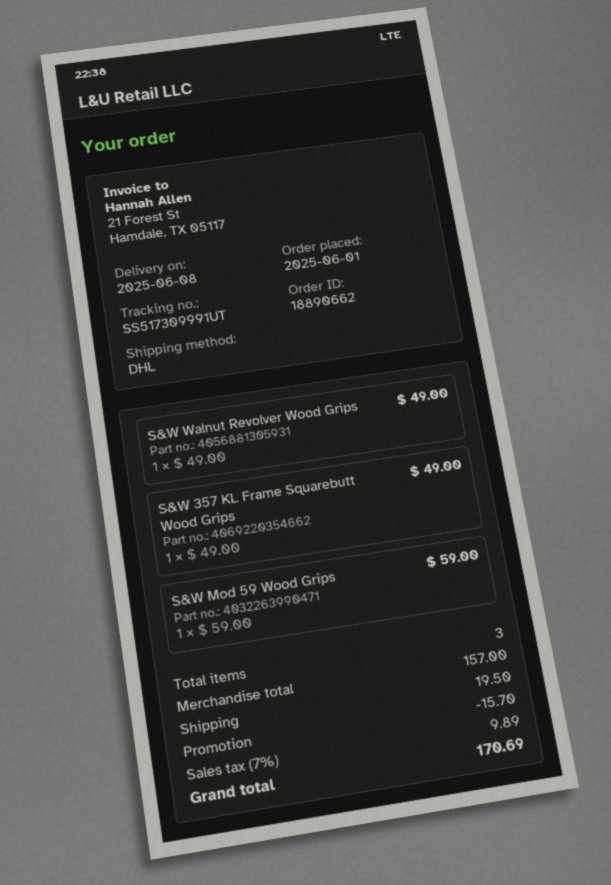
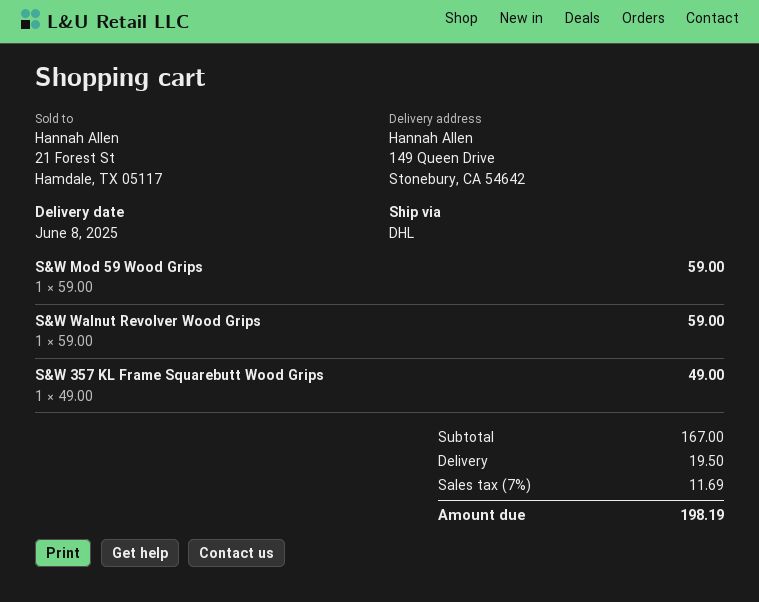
S&W Walnut Revolver Wood Grips: 1 x 49.00 = 49.00 -> 1 x 59.00 = 59.00
subtotal: 157.00 -> 167.00
discount: 15.70 -> none
tax: 7% = 9.89 -> 7% = 11.69
total: 170.69 -> 198.19

